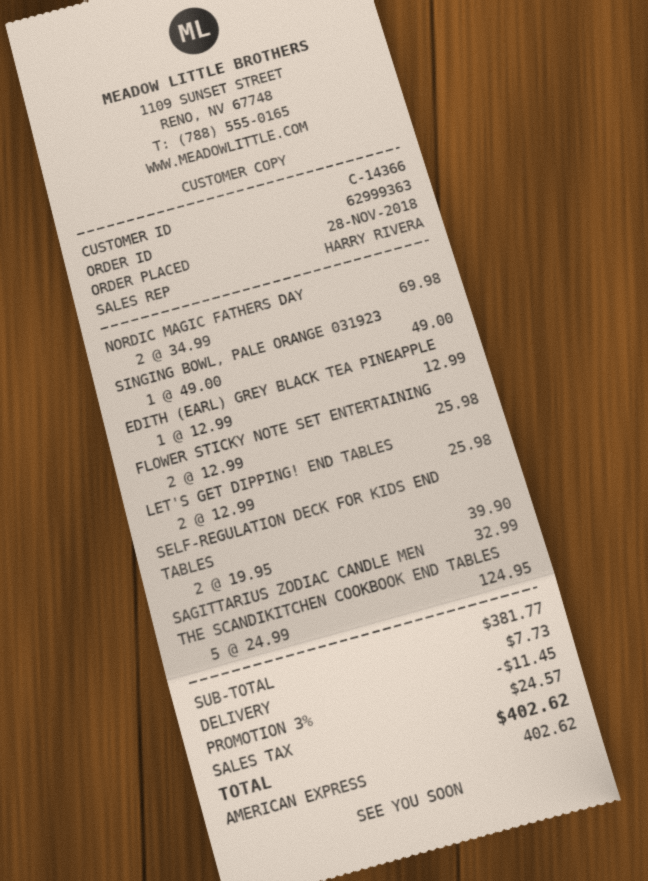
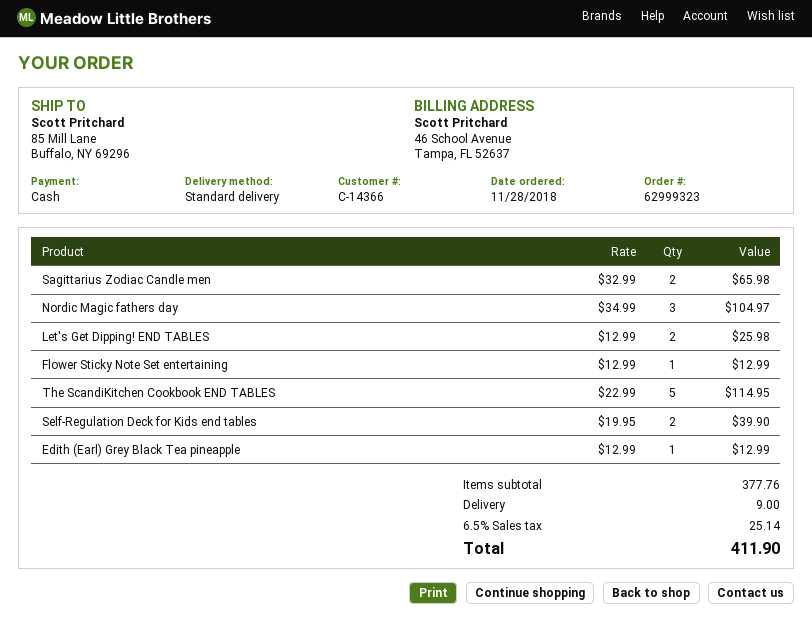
order number: 62999363 -> 62999323
payment method: American Express -> cash
NORDIC MAGIC FATHERS DAY: 2 x 34.99 = 69.98 -> 3 x 34.99 = 104.97
SINGING BOWL, PALE ORANGE 031923: 1 x 49.00 = 49.00 -> none
FLOWER STICKY NOTE SET ENTERTAINING: 2 x 12.99 = 25.98 -> 1 x 12.99 = 12.99
SAGITTARIUS ZODIAC CANDLE MEN: 1 x 32.99 = 32.99 -> 2 x 32.99 = 65.98
THE SCANDIKITCHEN COOKBOOK END TABLES: 5 x 24.99 = 124.95 -> 5 x 22.99 = 114.95
subtotal: 381.77 -> 377.76
discount: 3% = 11.45 -> none
shipping: 7.73 -> 9.00
tax: 24.57 -> 25.14
total: 402.62 -> 411.90

